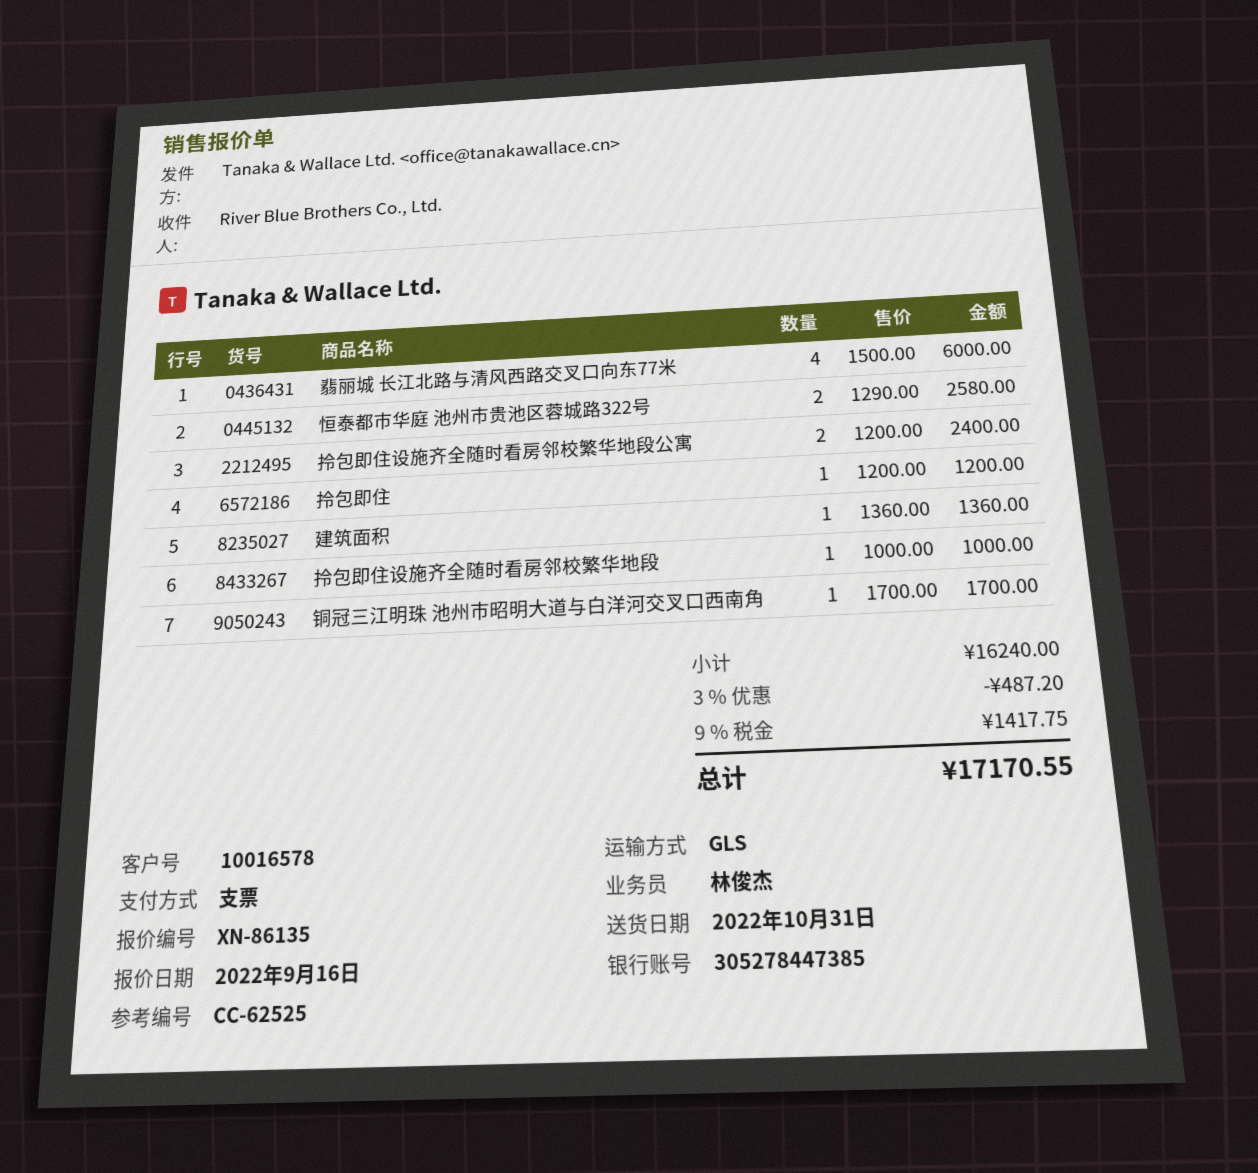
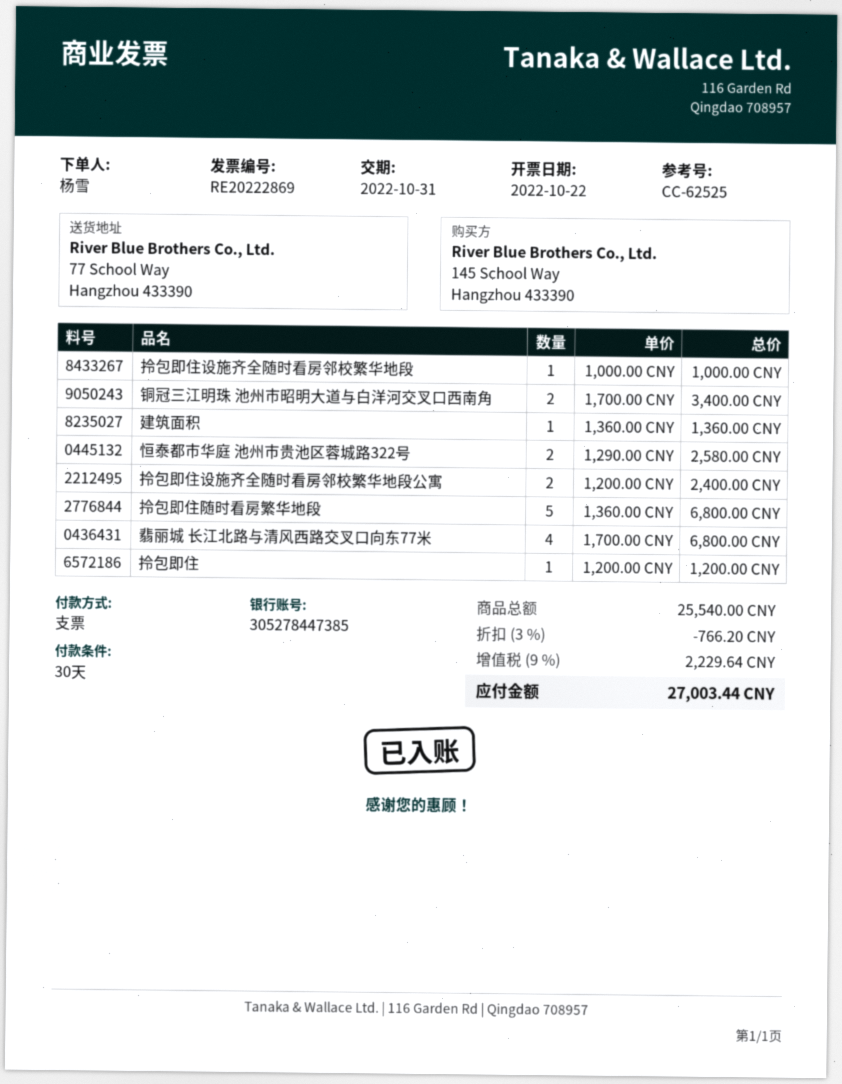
翡丽城 长江北路与清风西路交叉口向东77米: 4 x 1500.00 = 6000.00 -> 4 x 1700.00 = 6800.00
铜冠三江明珠 池州市昭明大道与白洋河交叉口西南角: 1 x 1700.00 = 1700.00 -> 2 x 1700.00 = 3400.00
拎包即住随时看房繁华地段: none -> 5 x 1360.00 = 6800.00
subtotal: 16240.00 -> 25540.00
discount: 3% = 487.20 -> 3% = 766.20
tax: 9% = 1417.75 -> 9% = 2229.64
total: 17170.55 -> 27003.44

